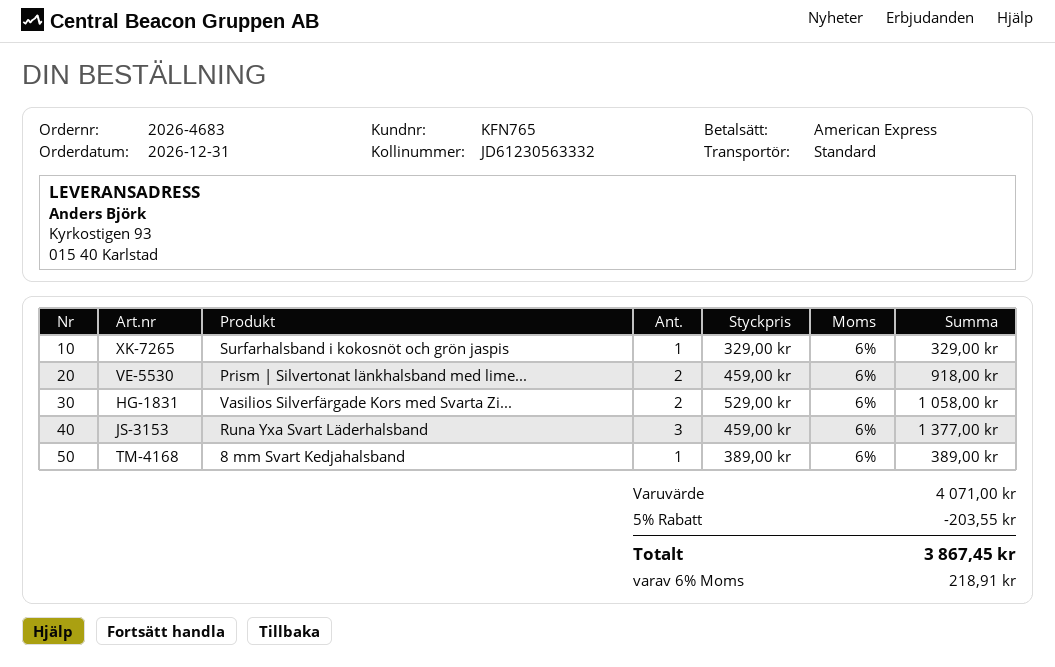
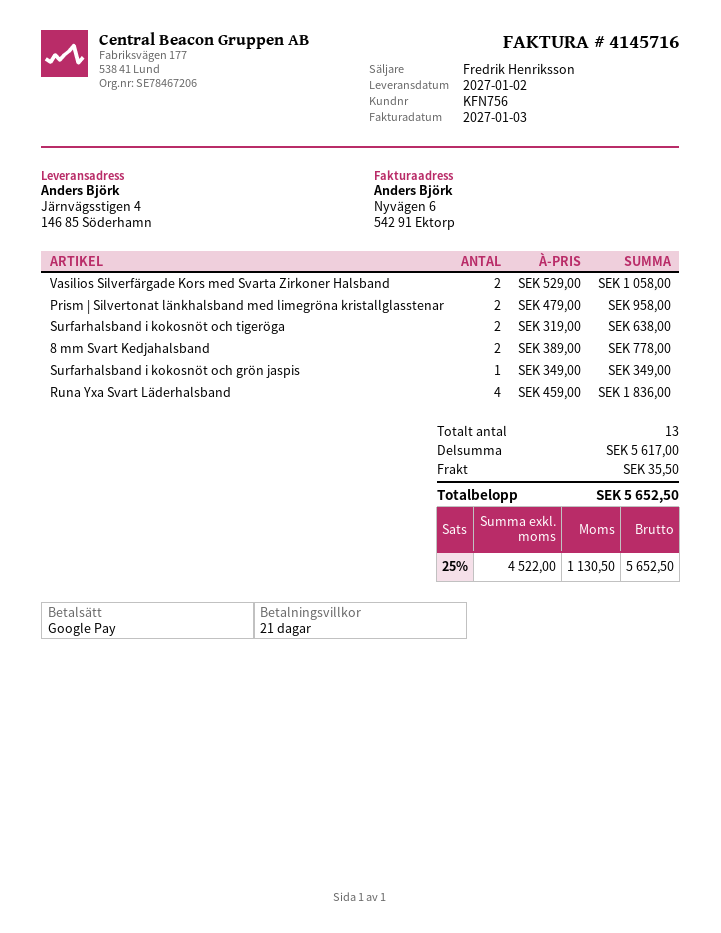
customer number: KFN765 -> KFN756
payment method: American Express -> Google Pay
ship to: Kyrkostigen 93, 015 40 Karlstad -> Järnvägsstigen 4, 146 85 Söderhamn
Surfarhalsband i kokosnöt och grön jaspis: 1 x 329.00 = 329.00 -> 1 x 349.00 = 349.00
Prism | Silvertonat länkhalsband med lime...: 2 x 459.00 = 918.00 -> 2 x 479.00 = 958.00
Runa Yxa Svart Läderhalsband: 3 x 459.00 = 1377.00 -> 4 x 459.00 = 1836.00
8 mm Svart Kedjahalsband: 1 x 389.00 = 389.00 -> 2 x 389.00 = 778.00
Surfarhalsband i kokosnöt och tigeröga: none -> 2 x 319.00 = 638.00
subtotal: 4071.00 -> 5617.00
discount: 5% = 203.55 -> none
shipping: none -> 35.50
tax: 6% = 218.91 -> 25% = 1130.50
total: 3867.45 -> 5652.50

